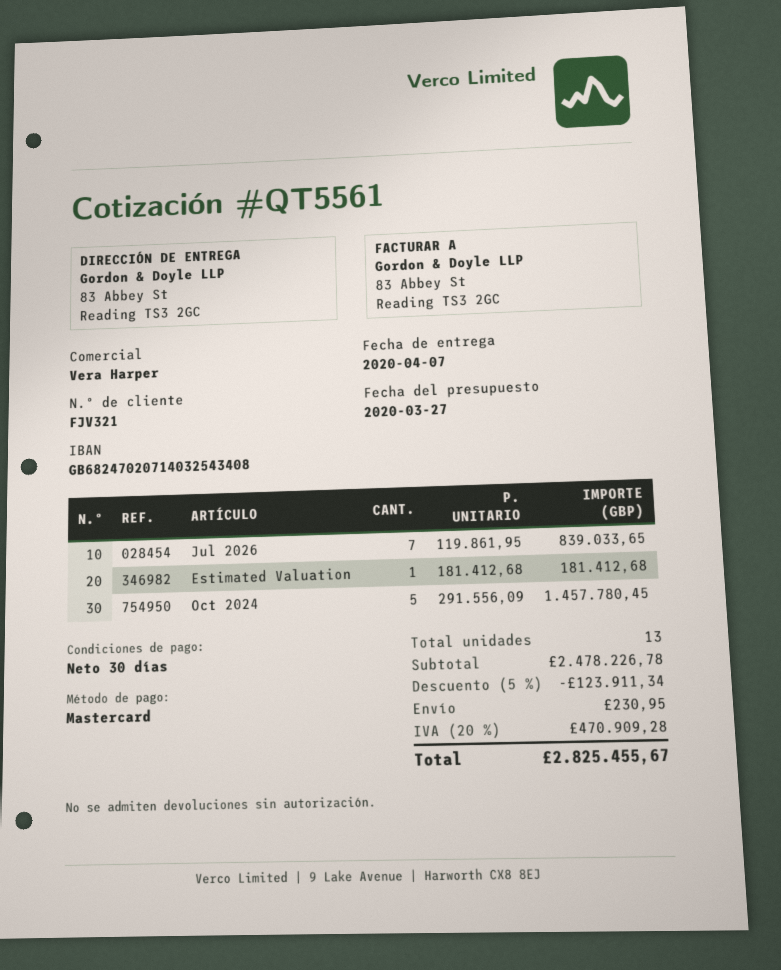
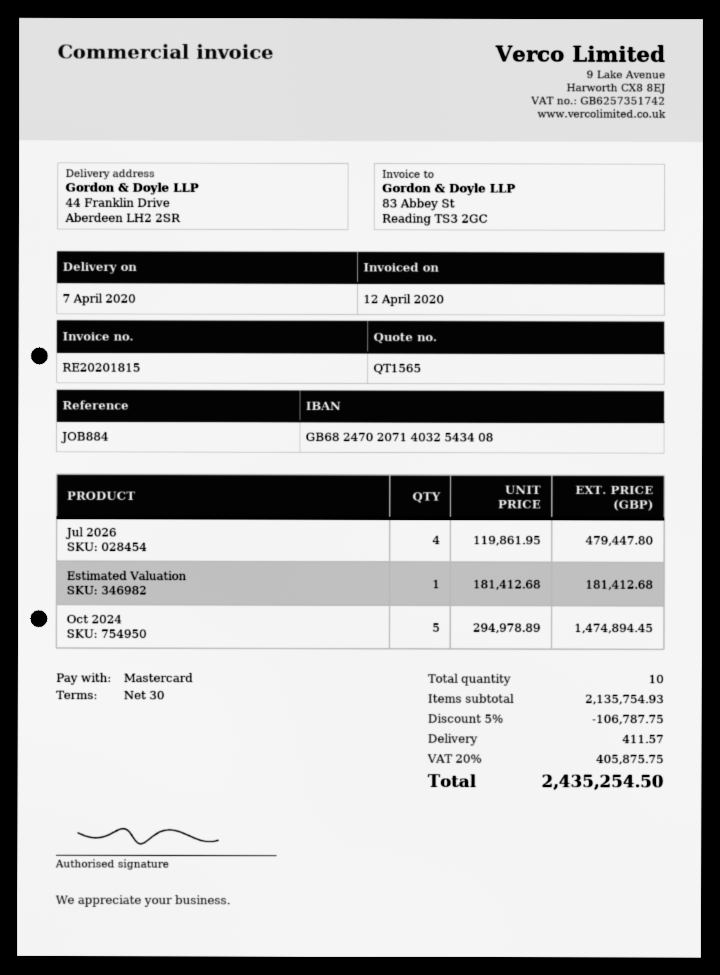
quote number: QT5561 -> QT1565
ship to: 83 Abbey St, Reading TS3 2GC -> 44 Franklin Drive, Aberdeen LH2 2SR
Jul 2026: 7 x 119861.95 = 839033.65 -> 4 x 119861.95 = 479447.80
Oct 2024: 5 x 291556.09 = 1457780.45 -> 5 x 294978.89 = 1474894.45
total quantity: 13 -> 10
subtotal: 2478226.78 -> 2135754.93
discount: 5% = 123911.34 -> 5% = 106787.75
shipping: 230.95 -> 411.57
tax: 20% = 470909.28 -> 20% = 405875.75
total: 2825455.67 -> 2435254.50

